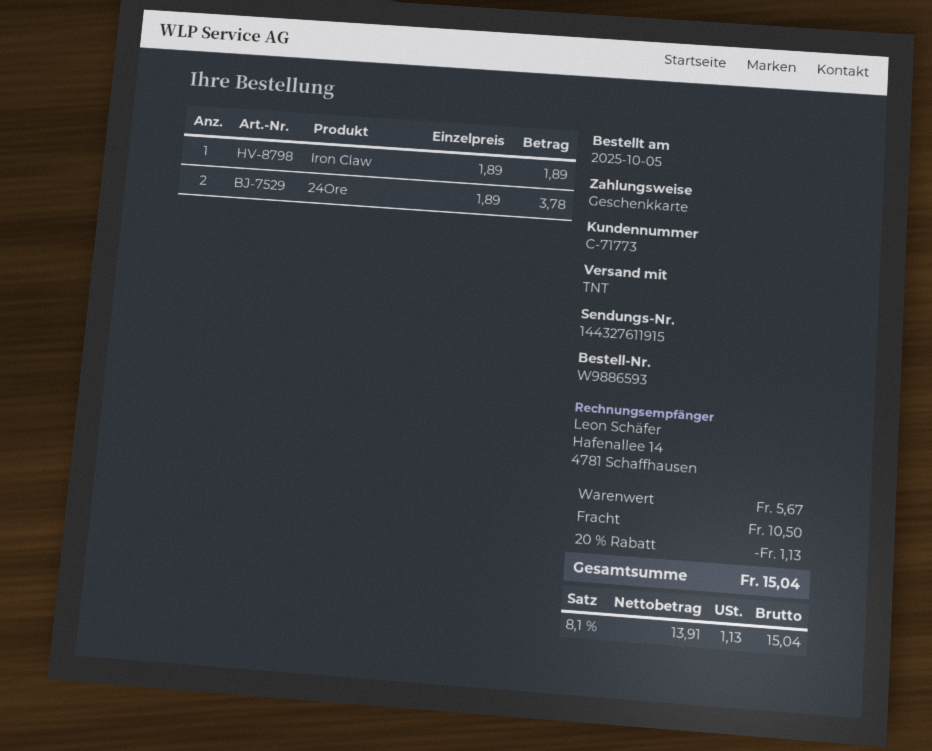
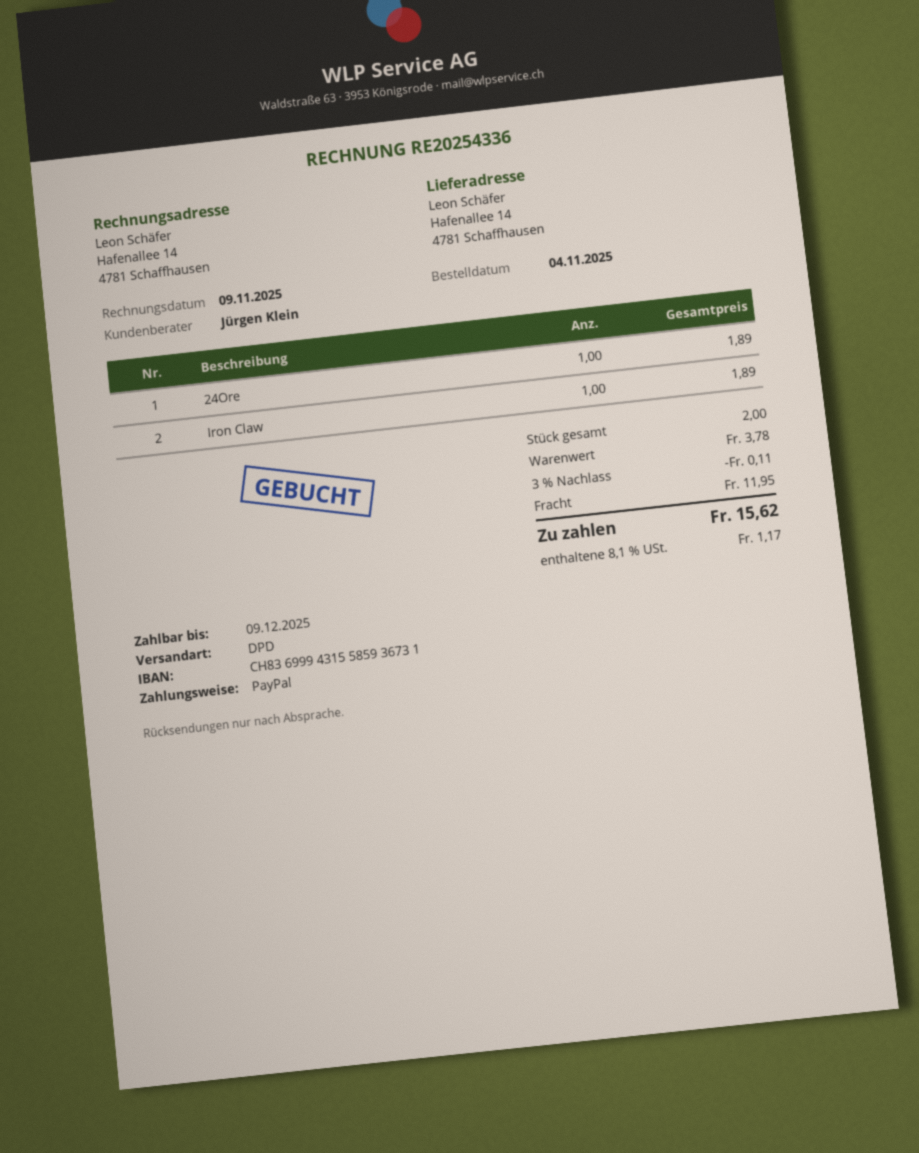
order date: 2025-10-05 -> 2025-11-04
payment method: gift card -> PayPal
shipping method: TNT -> DPD
24Ore: 2 for 3.78 -> 1 for 1.89
subtotal: 5.67 -> 3.78
discount: 20% = 1.13 -> 3% = 0.11
shipping: 10.50 -> 11.95
tax: 8.1% = 1.13 -> 8.1% = 1.17
total: 15.04 -> 15.62

